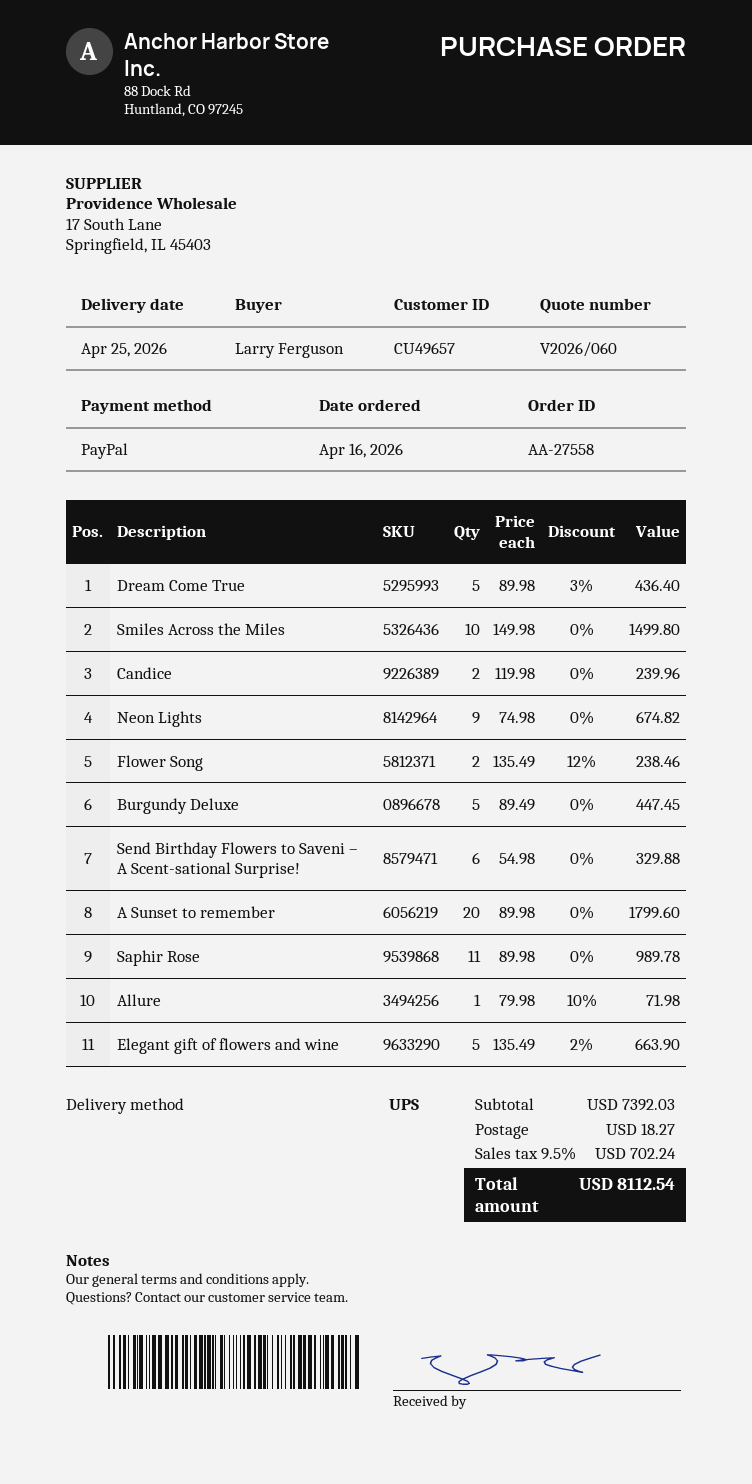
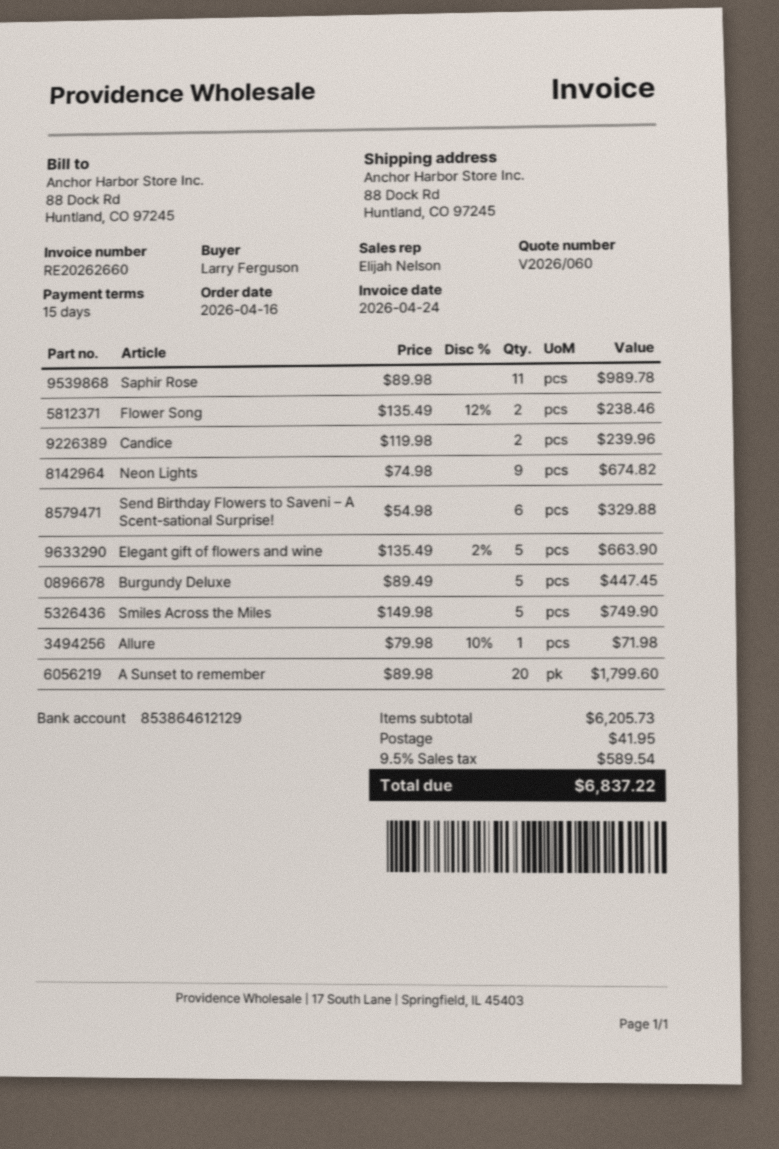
Dream Come True: 5 x 89.98 - 3% = 436.40 -> none
Smiles Across the Miles: 10 x 149.98 = 1499.80 -> 5 x 149.98 = 749.90
subtotal: 7392.03 -> 6205.73
shipping: 18.27 -> 41.95
tax: 9.5% = 702.24 -> 9.5% = 589.54
total: 8112.54 -> 6837.22

